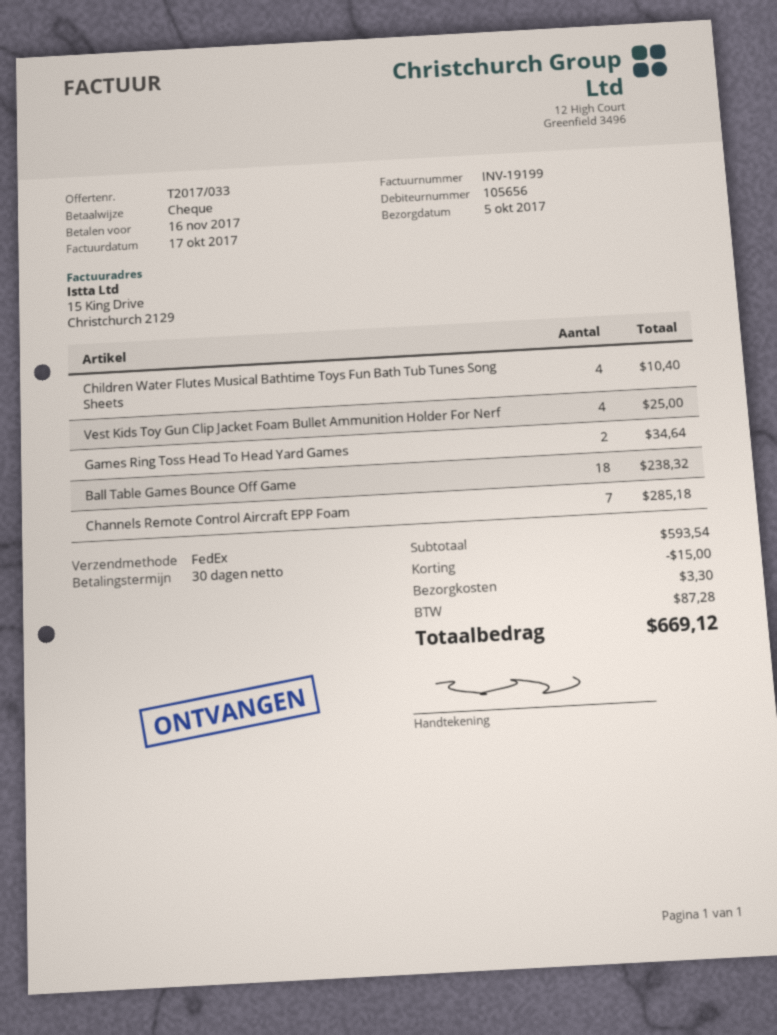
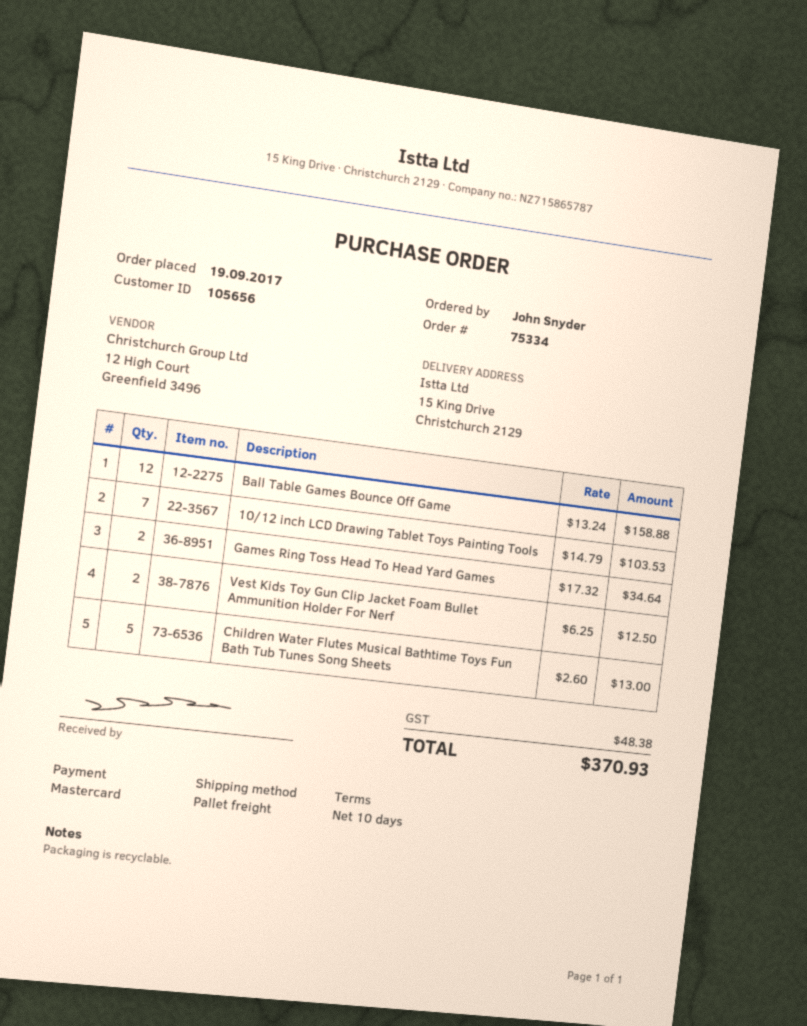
payment terms: 30 days -> 10 days
payment method: cheque -> Mastercard
shipping method: FedEx -> pallet freight
Children Water Flutes Musical Bathtime Toys Fun Bath Tub Tunes Song Sheets: 4 for 10.40 -> 5 for 13.00
Vest Kids Toy Gun Clip Jacket Foam Bullet Ammunition Holder For Nerf: 4 for 25.00 -> 2 for 12.50
Ball Table Games Bounce Off Game: 18 for 238.32 -> 12 for 158.88
Channels Remote Control Aircraft EPP Foam: 7 for 285.18 -> none
10/12 inch LCD Drawing Tablet Toys Painting Tools: none -> 7 for 103.53
discount: 15.00 -> none
shipping: 3.30 -> none
tax: 87.28 -> 48.38
total: 669.12 -> 370.93

